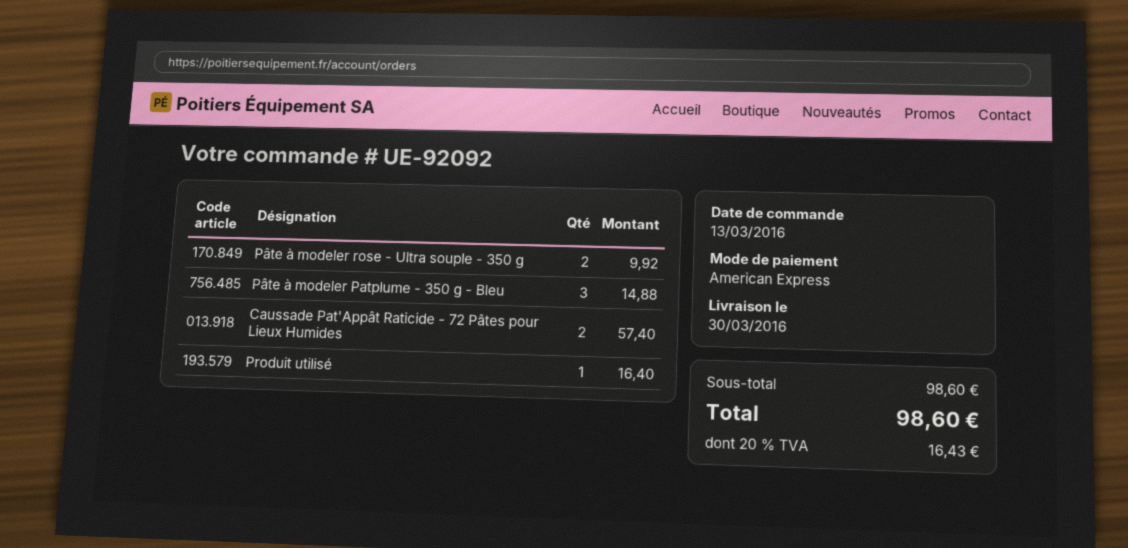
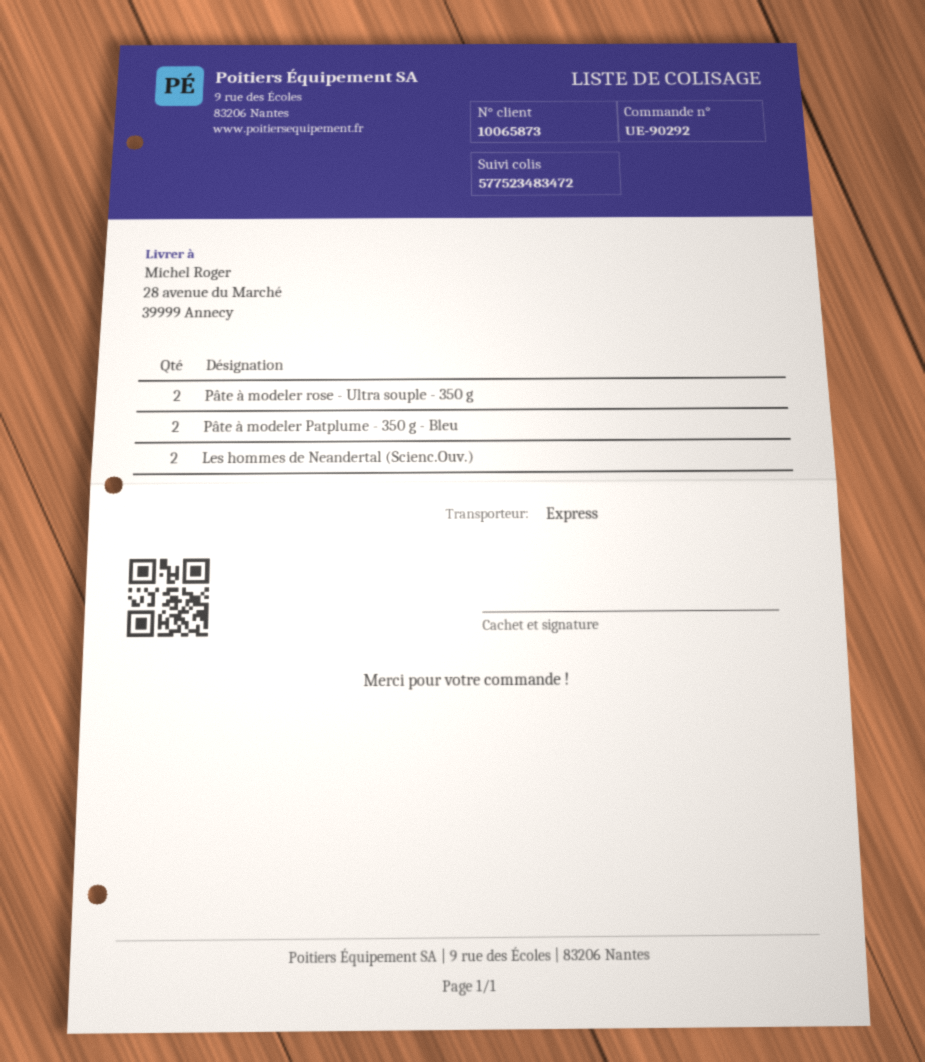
order number: UE-92092 -> UE-90292
Pâte à modeler Patplume - 350 g - Bleu: 3 -> 2
Caussade Pat'Appât Raticide - 72 Pâtes pour Lieux Humides: 2 -> none
Produit utilisé: 1 -> none
Les hommes de Neandertal (Scienc.Ouv.): none -> 2

